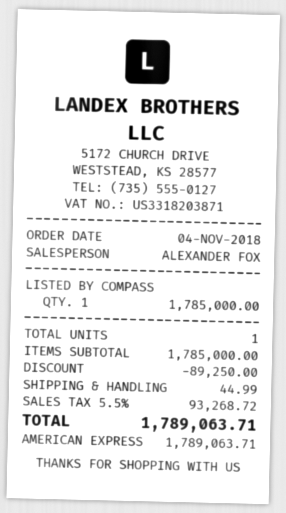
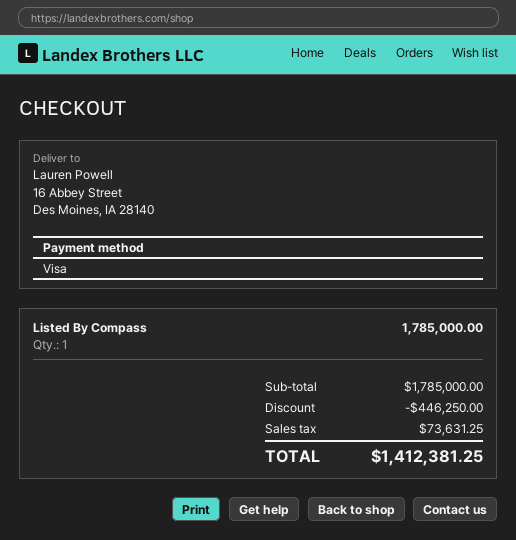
payment method: American Express -> Visa
discount: 89250.00 -> 446250.00
shipping: 44.99 -> none
tax: 93268.72 -> 73631.25
total: 1789063.71 -> 1412381.25

